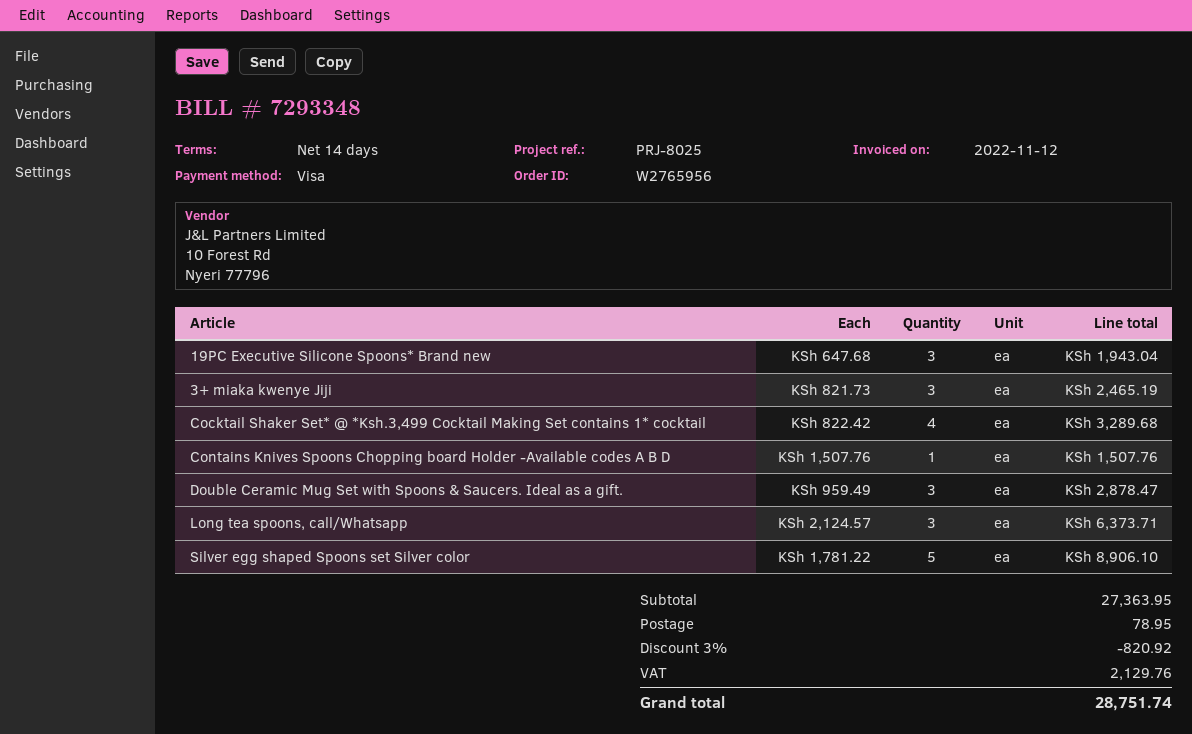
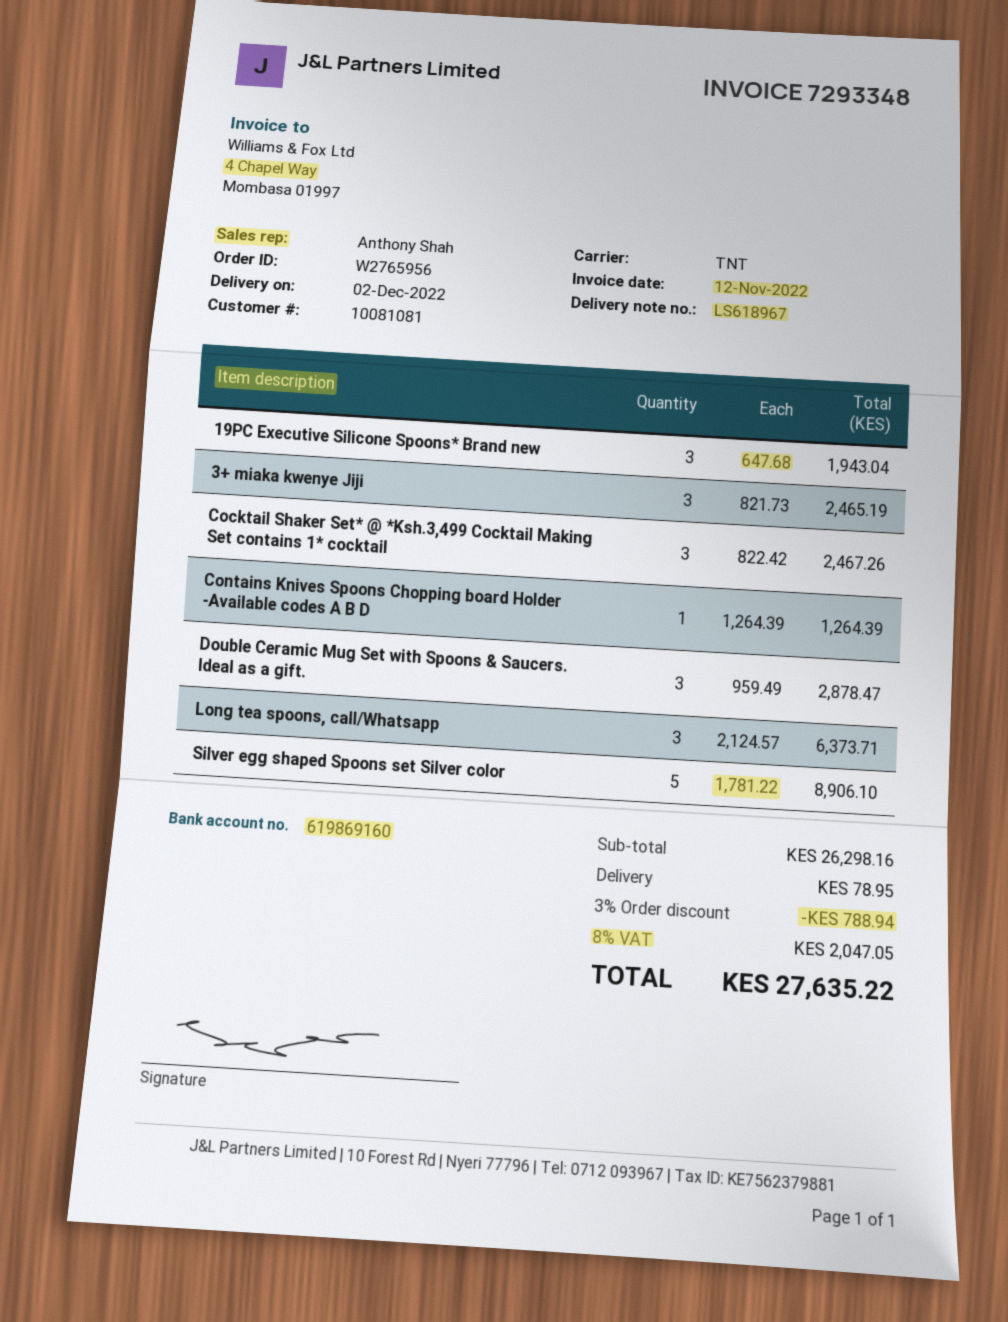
Cocktail Shaker Set* @ *Ksh.3,499 Cocktail Making Set contains 1* cocktail: 4 x 822.42 = 3289.68 -> 3 x 822.42 = 2467.26
Contains Knives Spoons Chopping board Holder -Available codes A B D: 1 x 1507.76 = 1507.76 -> 1 x 1264.39 = 1264.39
subtotal: 27363.95 -> 26298.16
discount: 3% = 820.92 -> 3% = 788.94
tax: 2129.76 -> 2047.05
total: 28751.74 -> 27635.22

